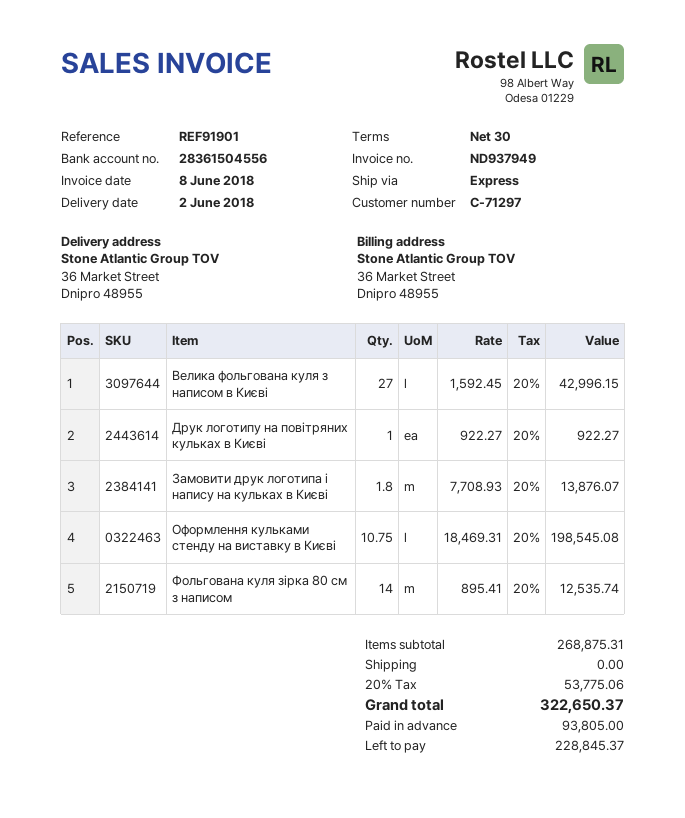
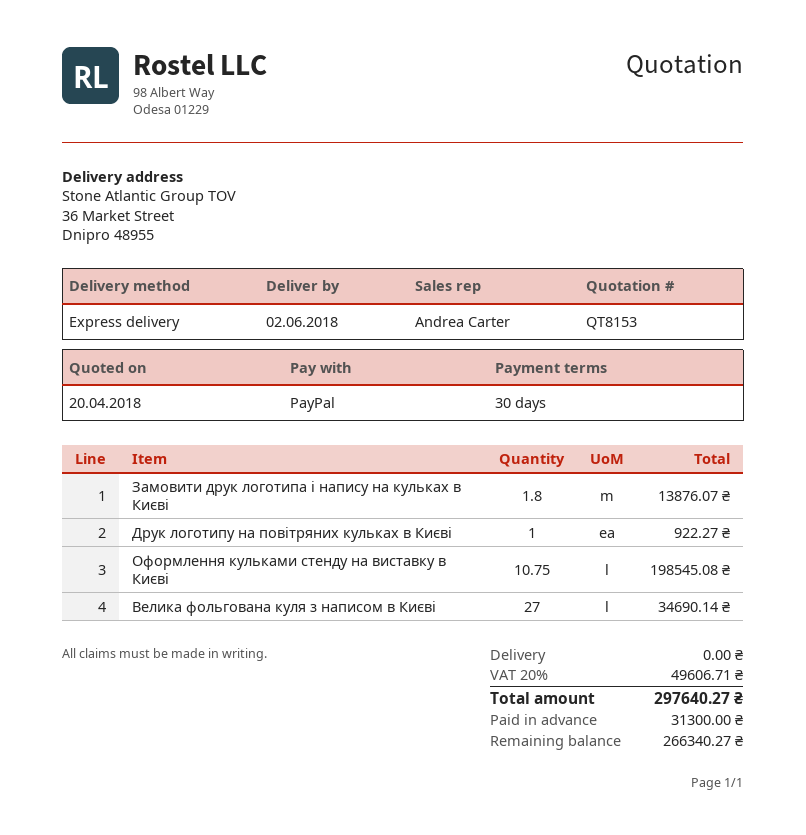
Велика фольгована куля з написом в Києві: 27 for 42996.15 -> 27 for 34690.14
Фольгована куля зірка 80 см з написом: 14 for 12535.74 -> none
tax: 20% = 53775.06 -> 20% = 49606.71
total: 322650.37 -> 297640.27
deposit: 93805.00 -> 31300.00
balance: 228845.37 -> 266340.27

